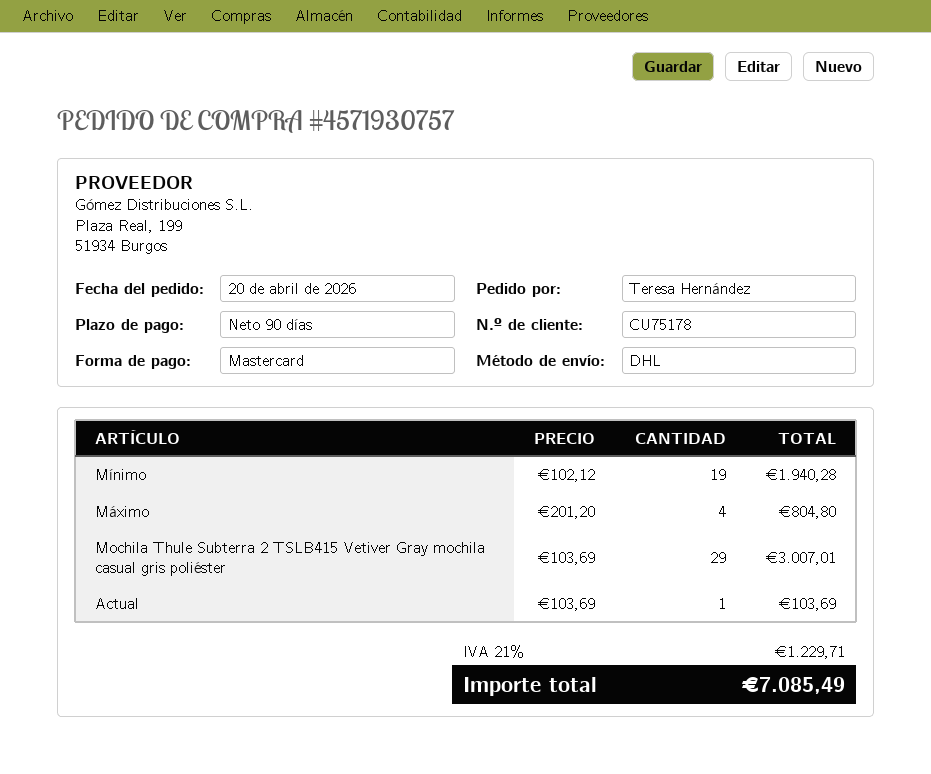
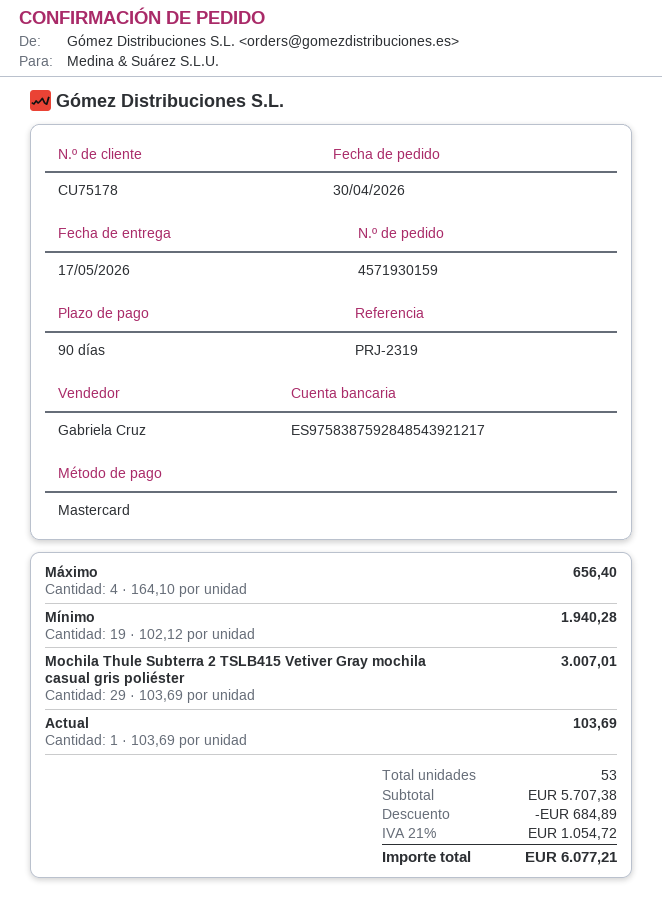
order number: 4571930757 -> 4571930159
order date: 2026-04-20 -> 2026-04-30
Máximo: 4 x 201.20 = 804.80 -> 4 x 164.10 = 656.40
discount: none -> 684.89
tax: 21% = 1229.71 -> 21% = 1054.72
total: 7085.49 -> 6077.21

